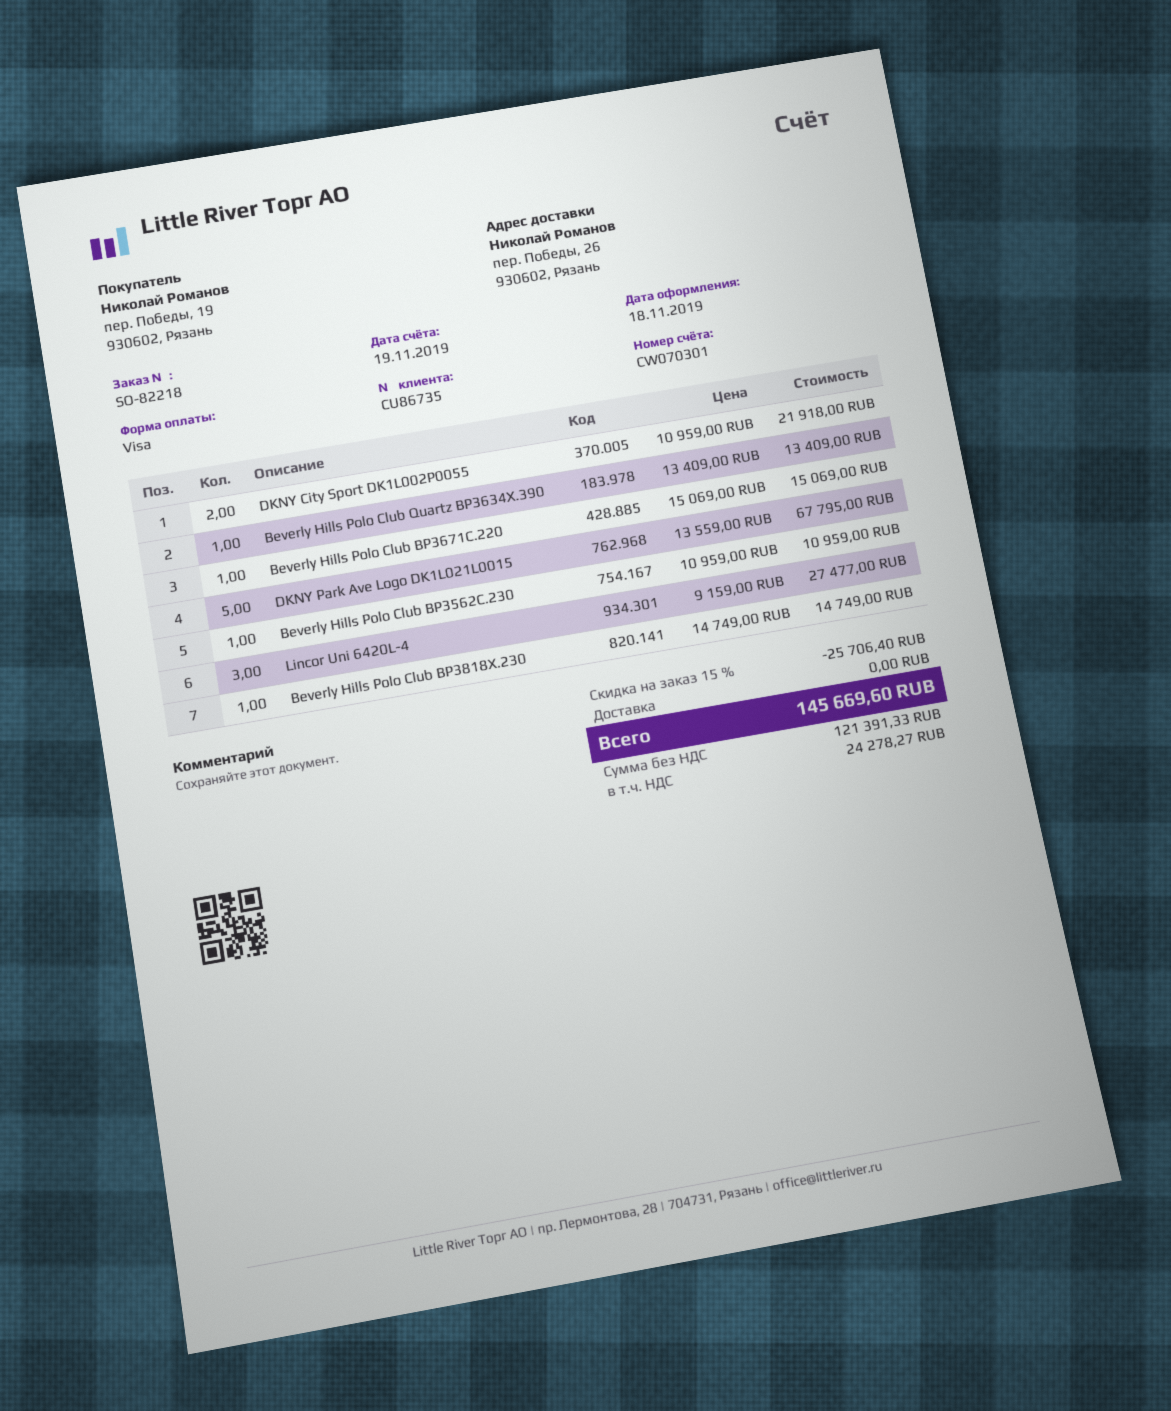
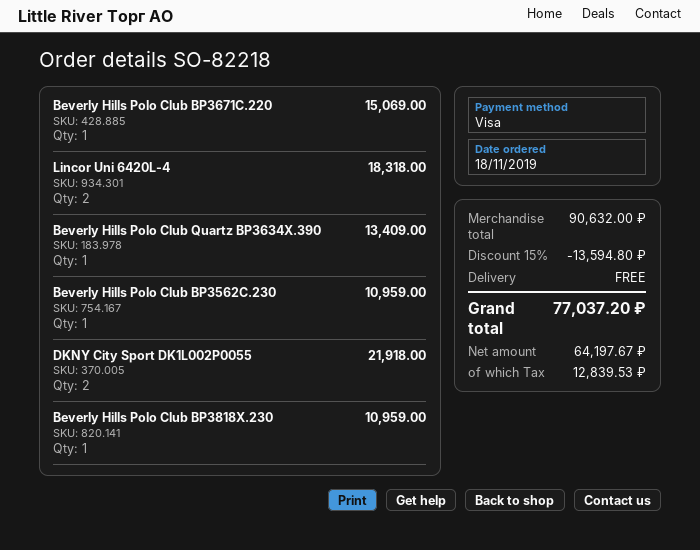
DKNY Park Ave Logo DK1L021L0015: 5 for 67795.00 -> none
Lincor Uni 6420L-4: 3 for 27477.00 -> 2 for 18318.00
Beverly Hills Polo Club BP3818X.230: 1 for 14749.00 -> 1 for 10959.00
discount: 15% = 25706.40 -> 15% = 13594.80
net: 121391.33 -> 64197.67
tax: 24278.27 -> 12839.53
total: 145669.60 -> 77037.20

